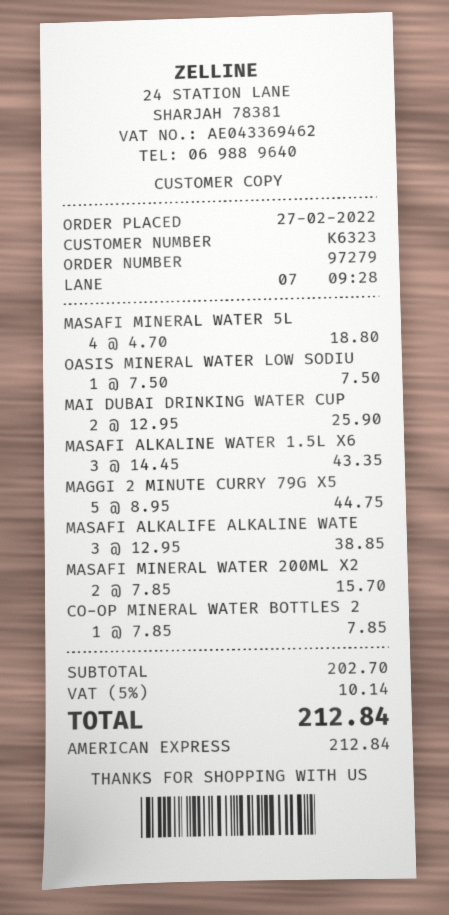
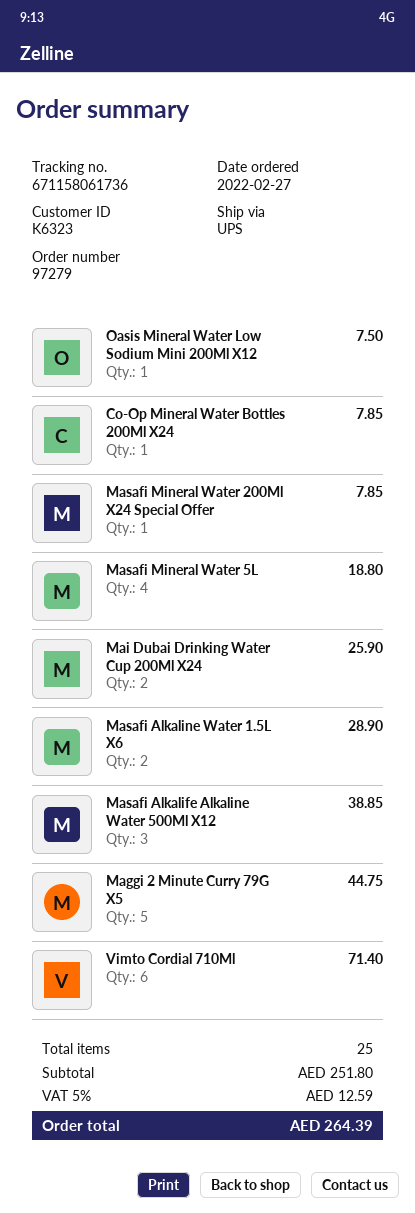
MASAFI ALKALINE WATER 1.5L X6: 3 for 43.35 -> 2 for 28.90
MASAFI MINERAL WATER 200ML X2: 2 for 15.70 -> 1 for 7.85
Vimto Cordial 710Ml: none -> 6 for 71.40
subtotal: 202.70 -> 251.80
tax: 5% = 10.14 -> 5% = 12.59
total: 212.84 -> 264.39

